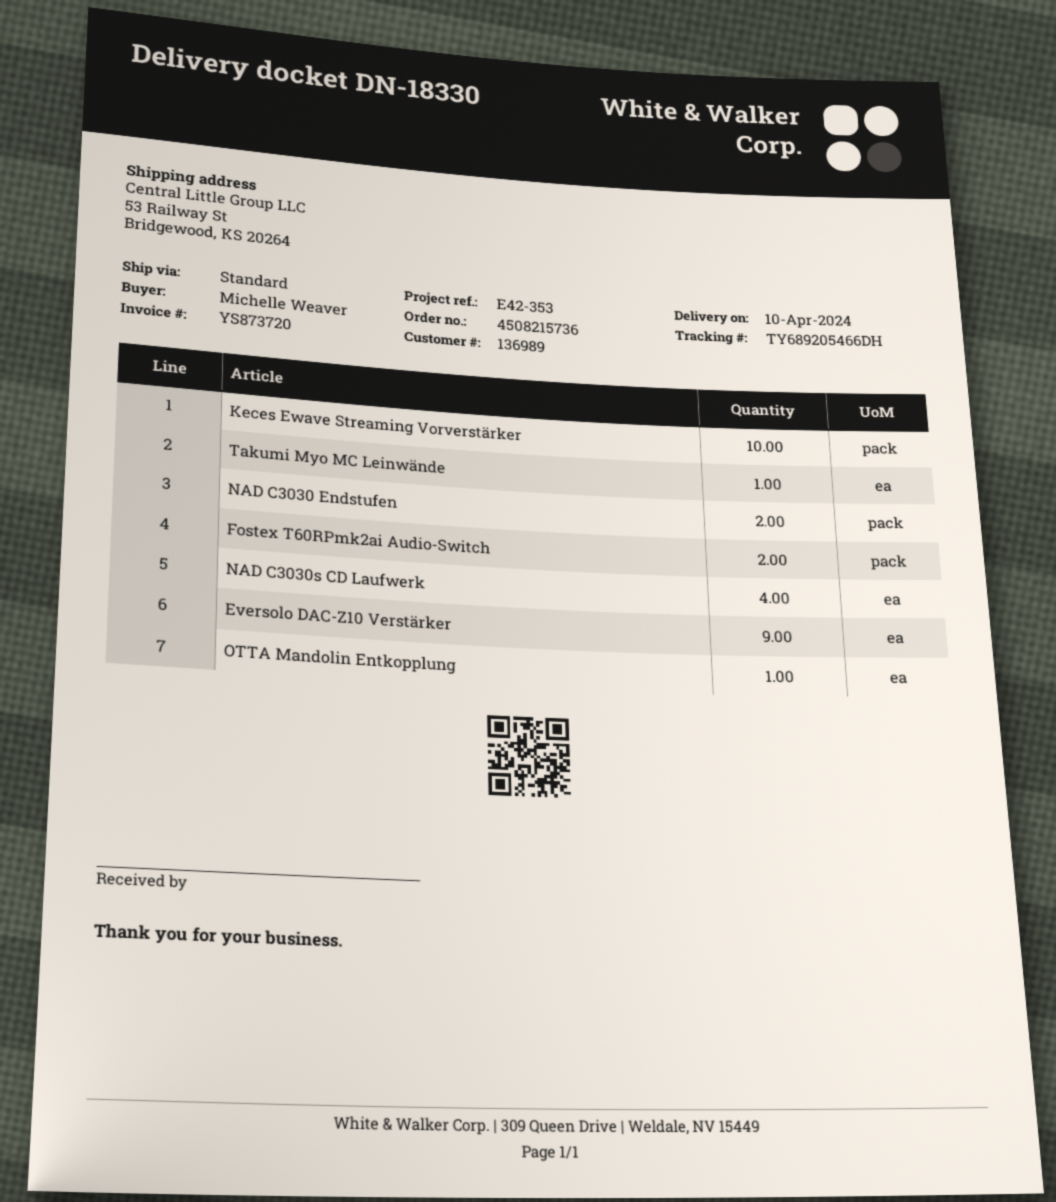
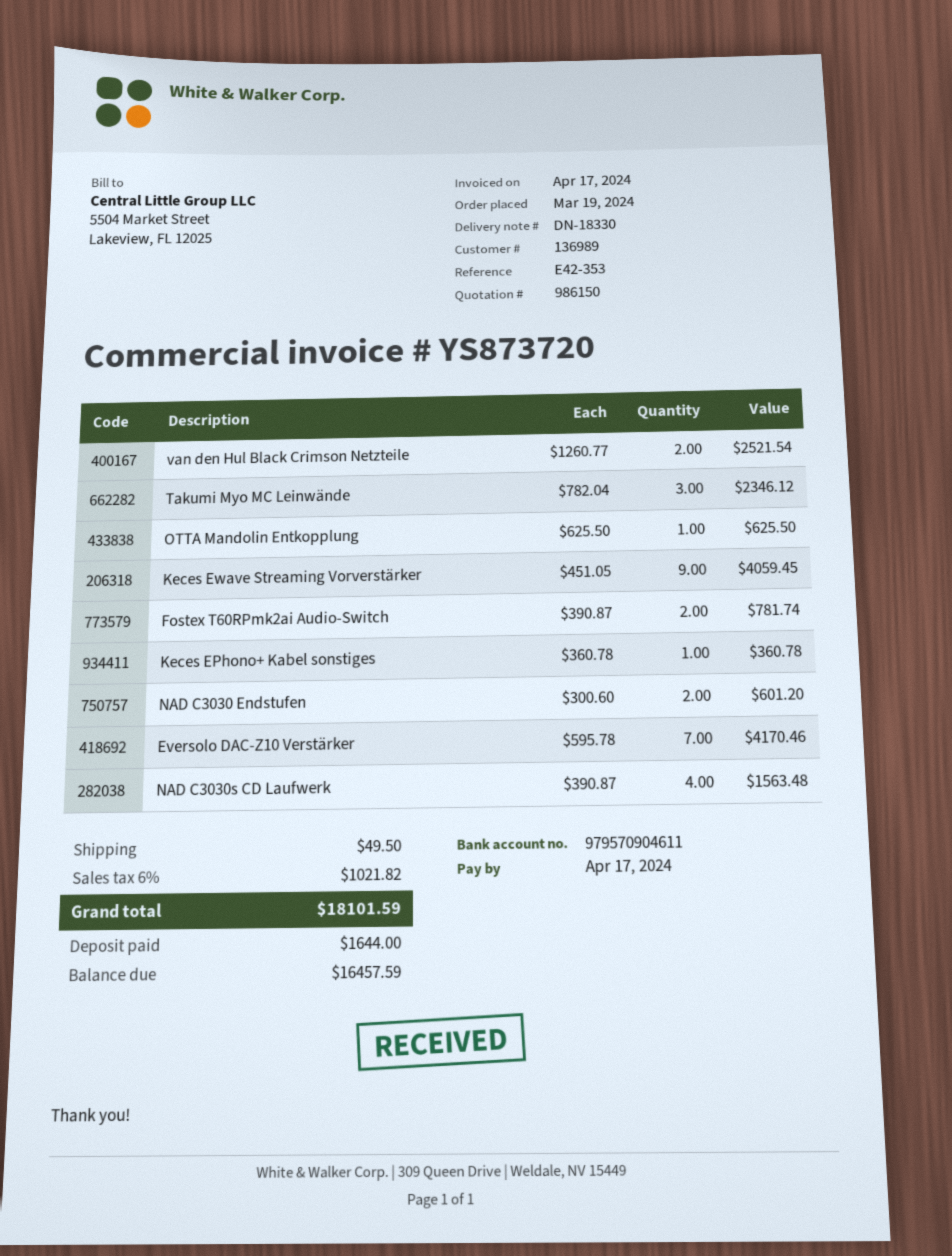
Keces Ewave Streaming Vorverstärker: 10 -> 9
Takumi Myo MC Leinwände: 1 -> 3
Eversolo DAC-Z10 Verstärker: 9 -> 7
van den Hul Black Crimson Netzteile: none -> 2
Keces EPhono+ Kabel sonstiges: none -> 1

